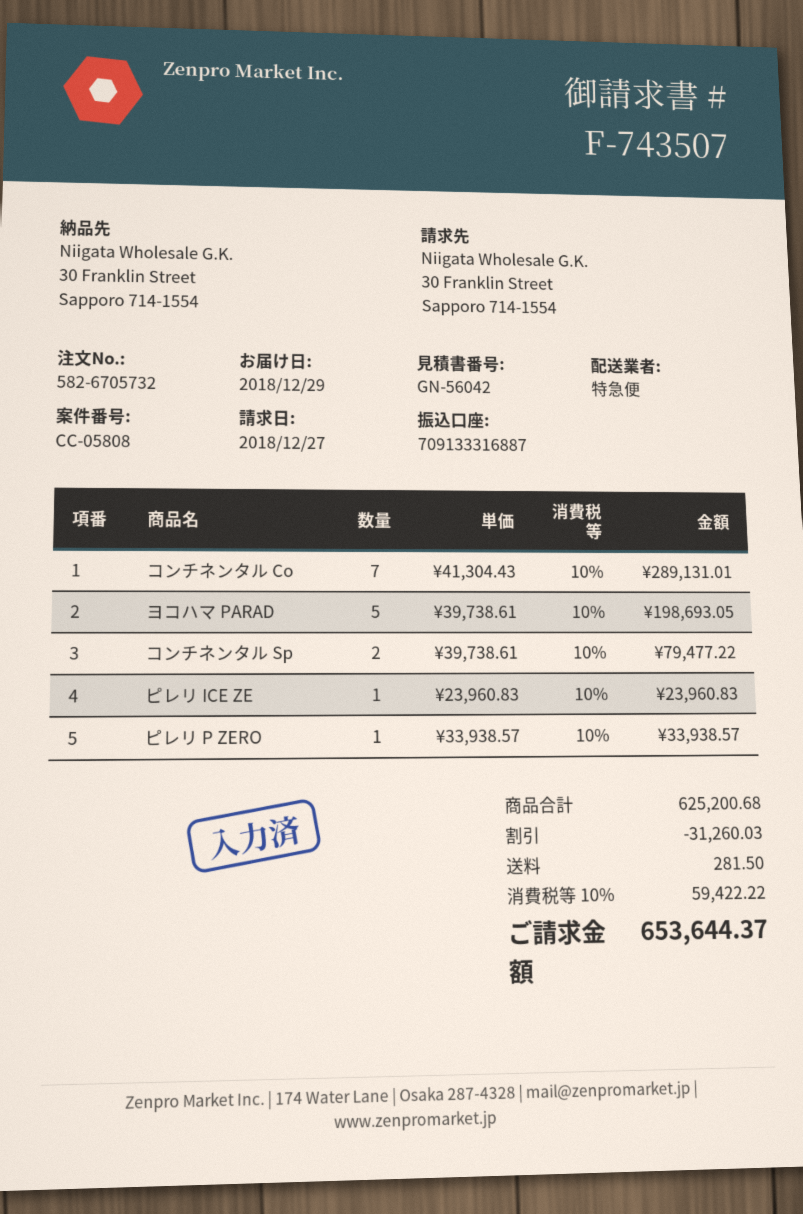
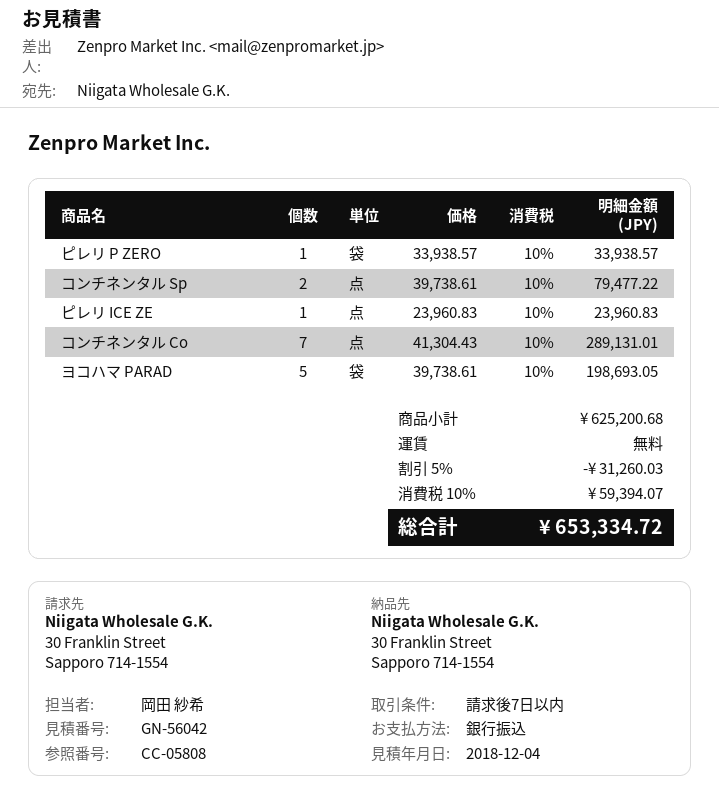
shipping: 281.50 -> 0.00
tax: 10% = 59422.22 -> 10% = 59394.07
total: 653644.37 -> 653334.72

